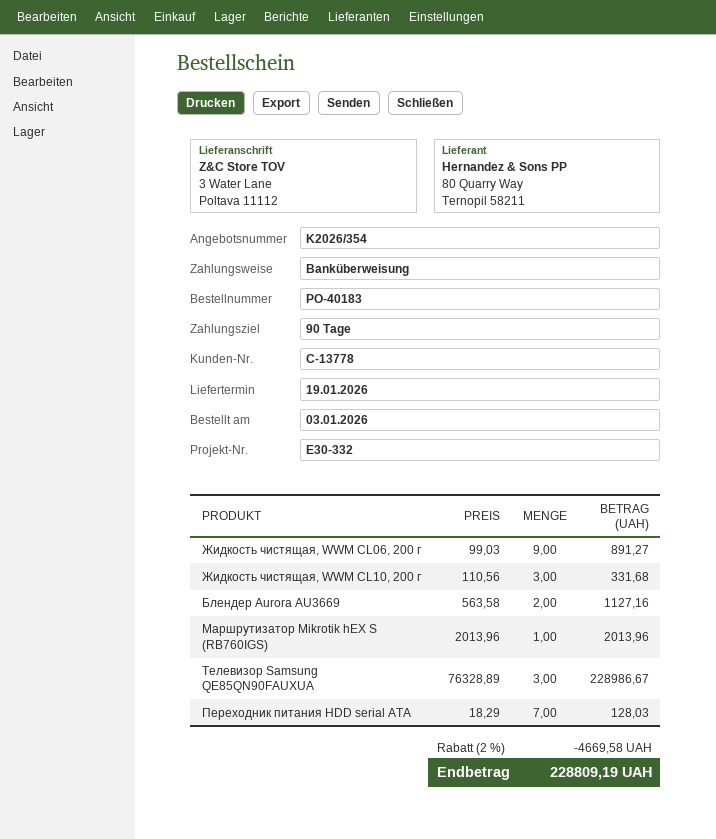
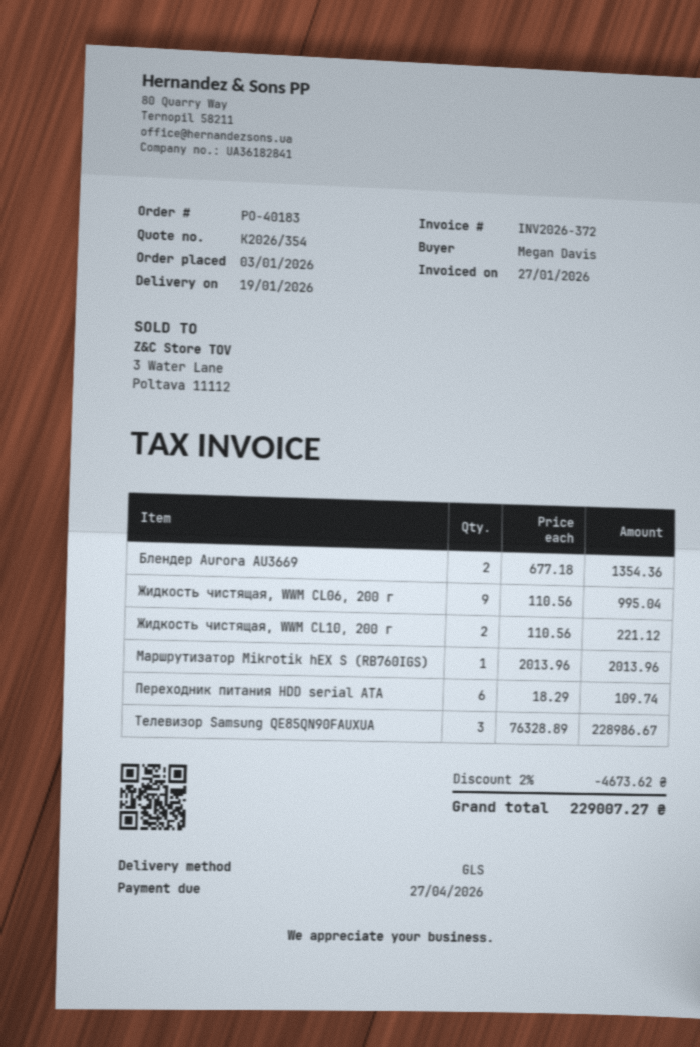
Жидкость чистящая, WWM CL06, 200 г: 9 x 99.03 = 891.27 -> 9 x 110.56 = 995.04
Жидкость чистящая, WWM CL10, 200 г: 3 x 110.56 = 331.68 -> 2 x 110.56 = 221.12
Блендер Aurora AU3669: 2 x 563.58 = 1127.16 -> 2 x 677.18 = 1354.36
Переходник питания HDD serial ATA: 7 x 18.29 = 128.03 -> 6 x 18.29 = 109.74
discount: 2% = 4669.58 -> 2% = 4673.62
total: 228809.19 -> 229007.27

